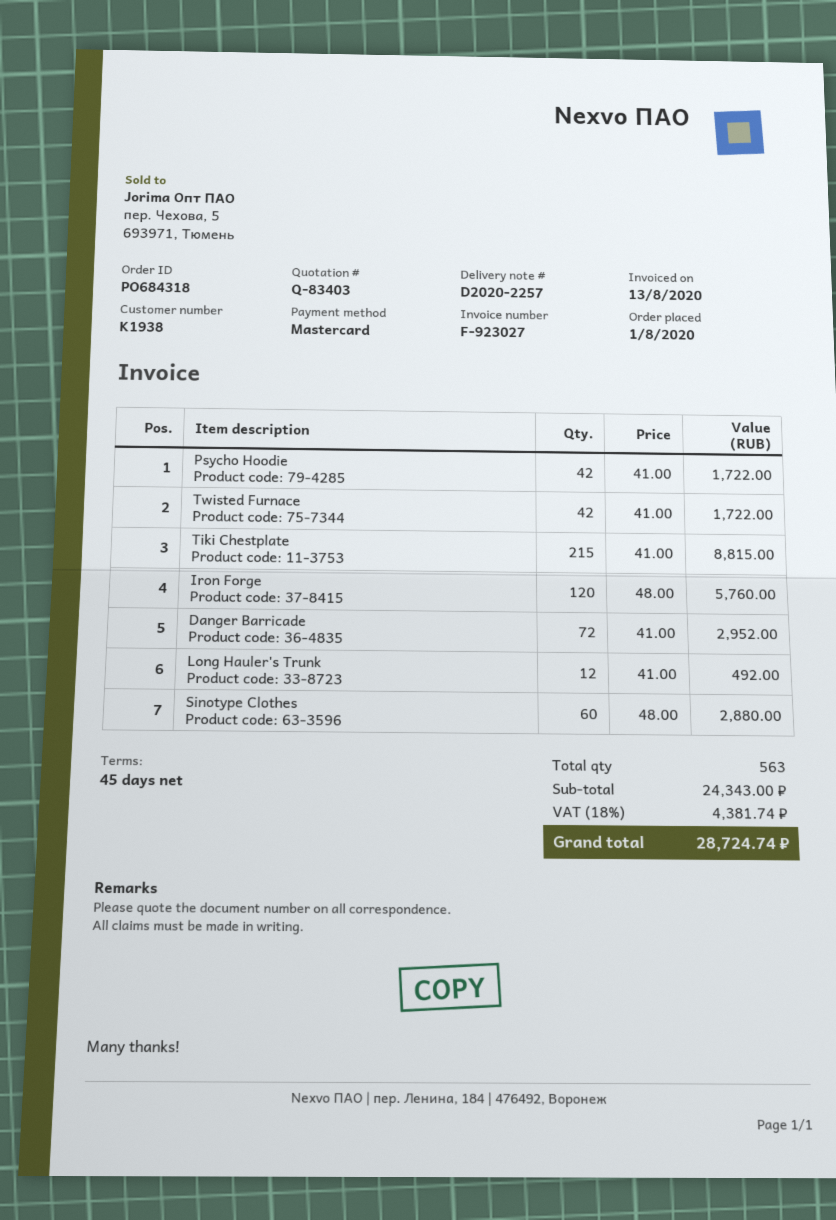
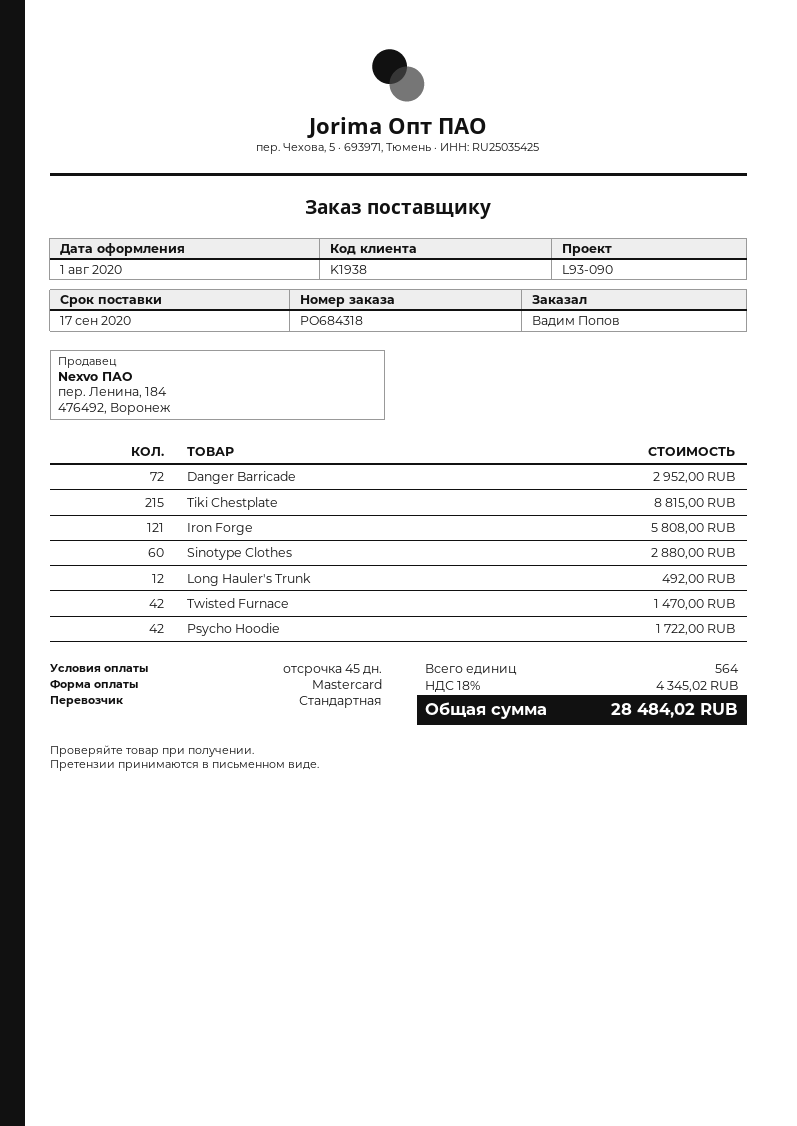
Twisted Furnace: 42 for 1722.00 -> 42 for 1470.00
Iron Forge: 120 for 5760.00 -> 121 for 5808.00
total quantity: 563 -> 564
tax: 18% = 4381.74 -> 18% = 4345.02
total: 28724.74 -> 28484.02

